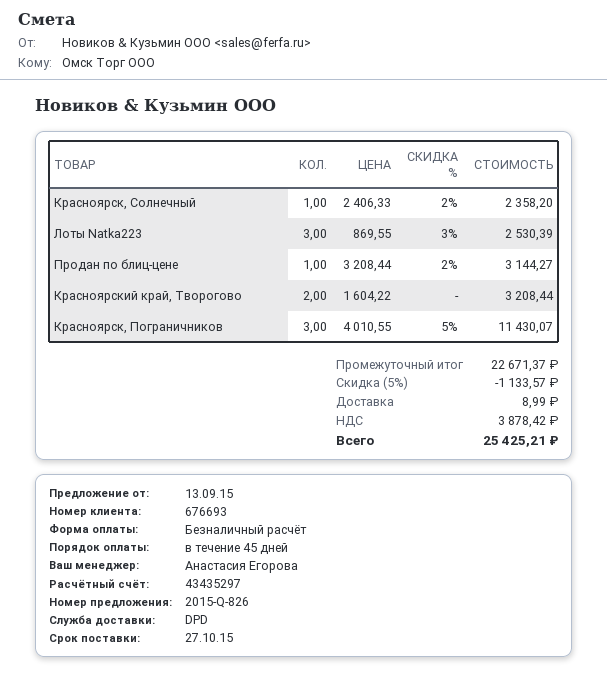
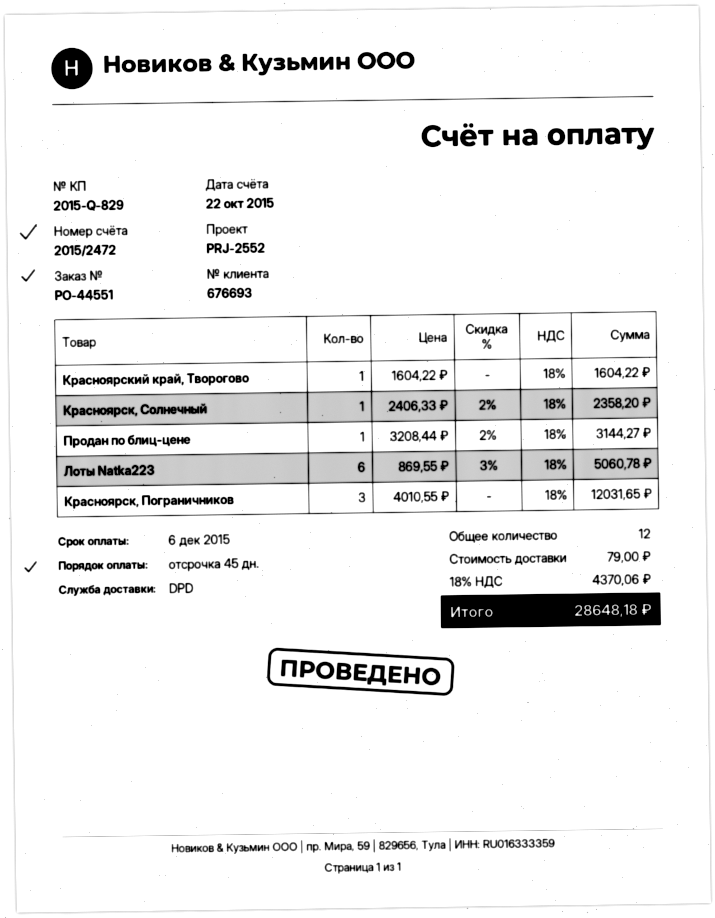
quote number: 2015-Q-826 -> 2015-Q-829
Лоты Natka223: 3 x 869.55 - 3% = 2530.39 -> 6 x 869.55 - 3% = 5060.78
Красноярский край, Творогово: 2 x 1604.22 = 3208.44 -> 1 x 1604.22 = 1604.22
Красноярск, Пограничников: 3 x 4010.55 - 5% = 11430.07 -> 3 x 4010.55 = 12031.65
discount: 5% = 1133.57 -> none
shipping: 8.99 -> 79.00
tax: 3878.42 -> 4370.06
total: 25425.21 -> 28648.18

